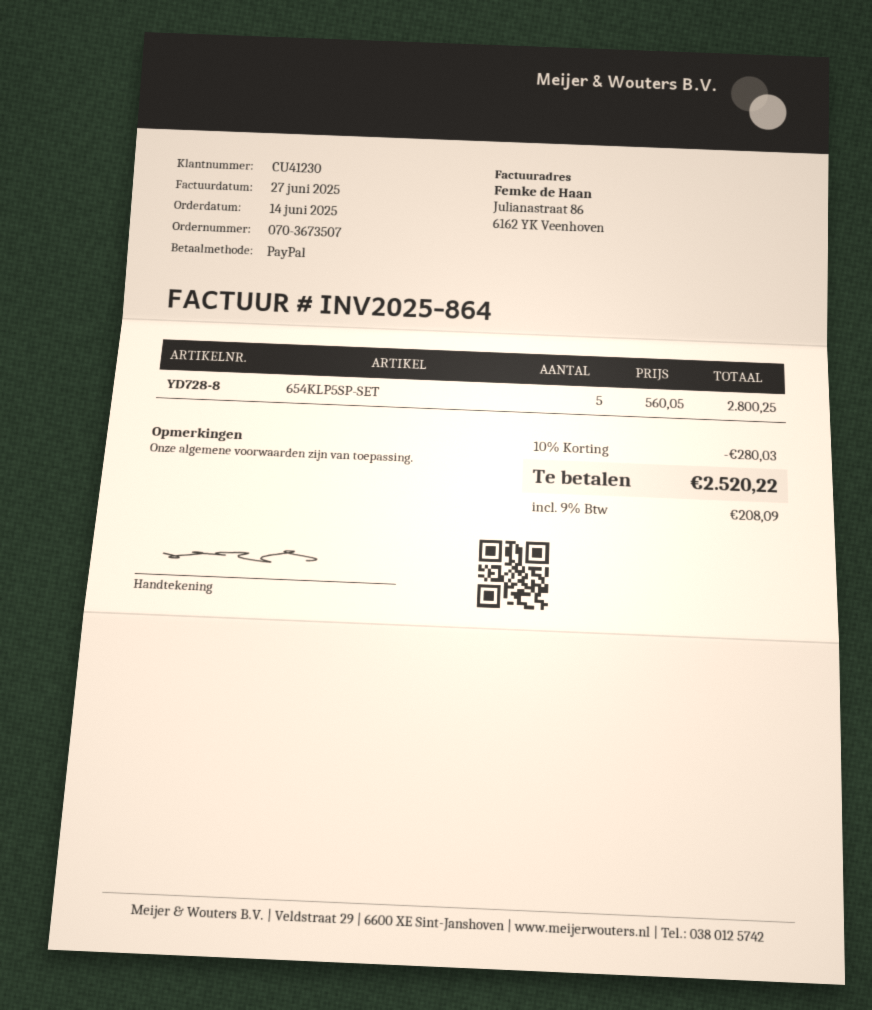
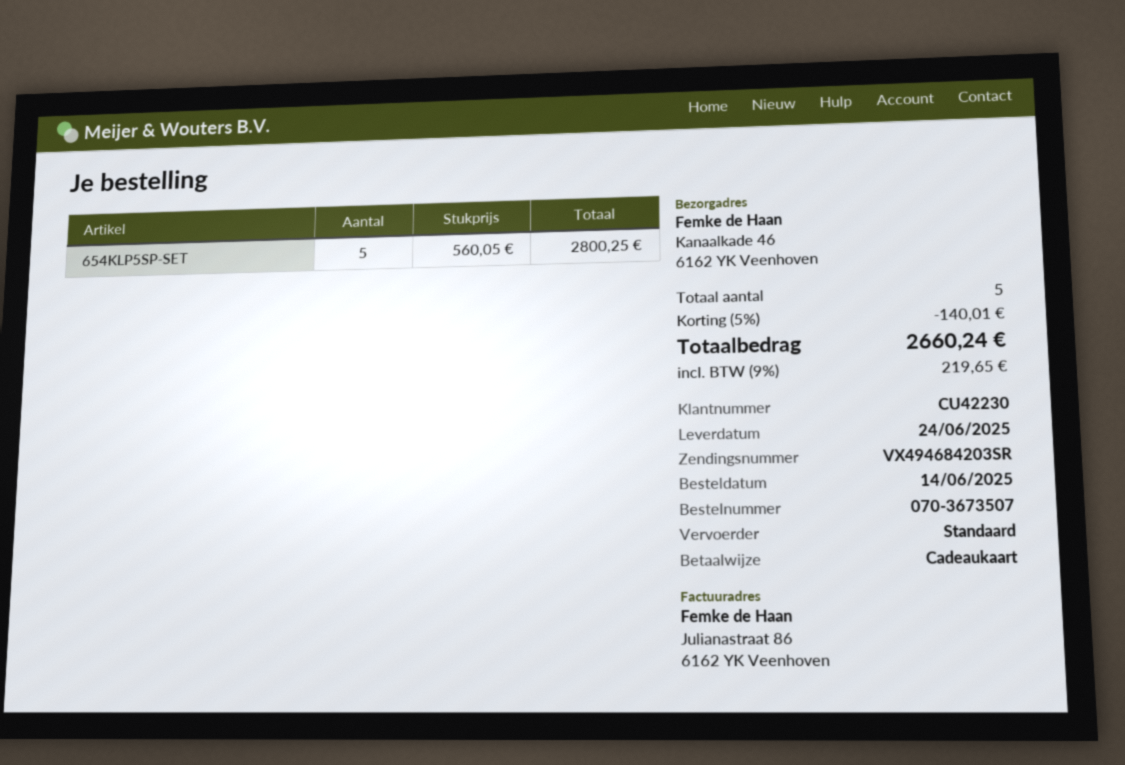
customer number: CU41230 -> CU42230
payment method: PayPal -> gift card
discount: 10% = 280.03 -> 5% = 140.01
tax: 9% = 208.09 -> 9% = 219.65
total: 2520.22 -> 2660.24

